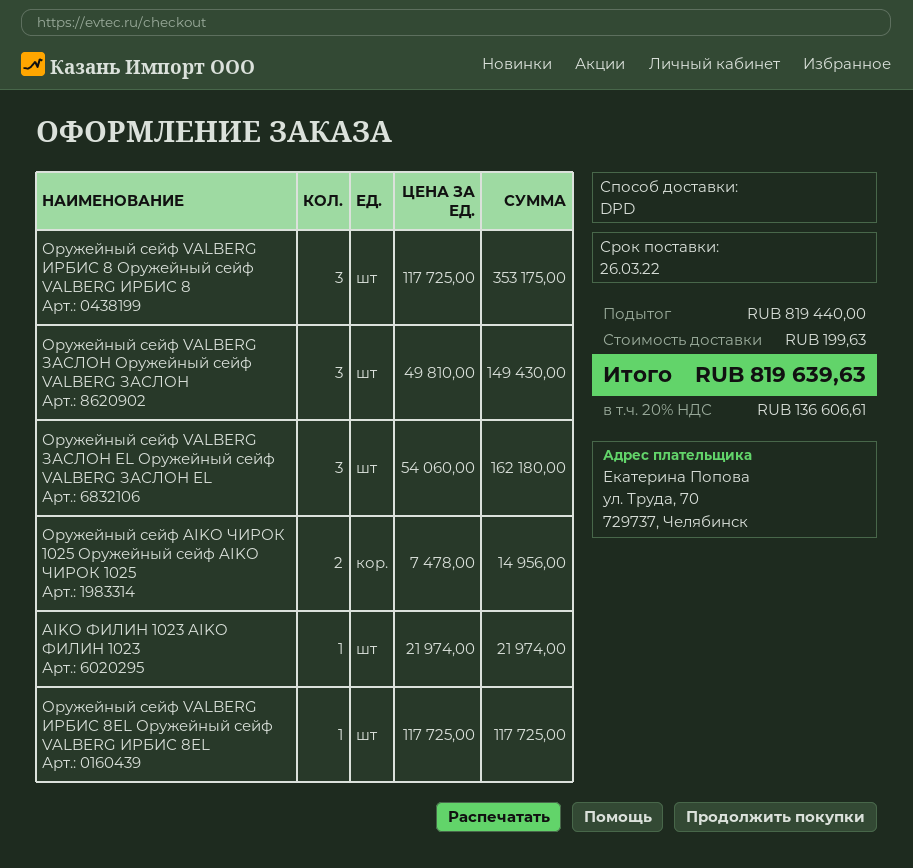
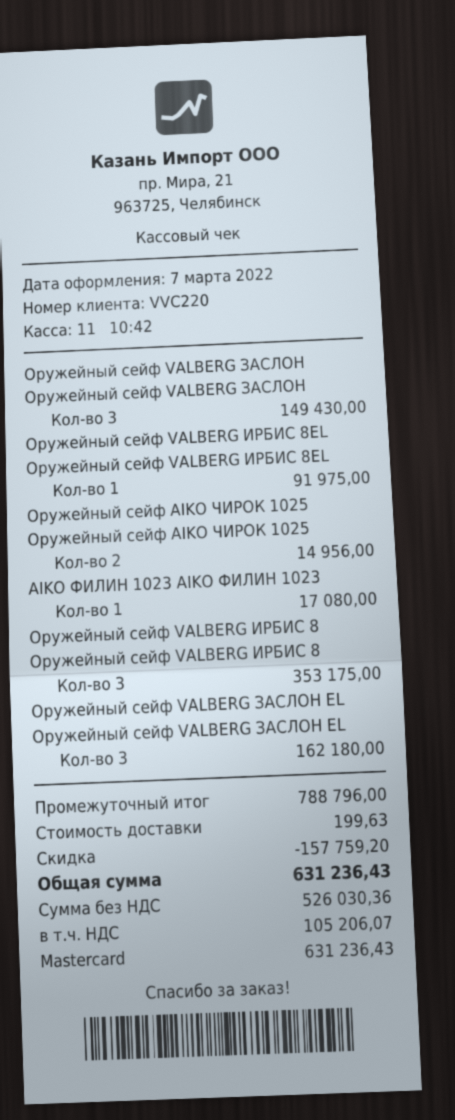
AIKO ФИЛИН 1023 AIKO ФИЛИН 1023: 1 for 21974.00 -> 1 for 17080.00
Оружейный сейф VALBERG ИРБИС 8EL Оружейный сейф VALBERG ИРБИС 8EL: 1 for 117725.00 -> 1 for 91975.00
subtotal: 819440.00 -> 788796.00
discount: none -> 157759.20
tax: 136606.61 -> 105206.07
total: 819639.63 -> 631236.43

